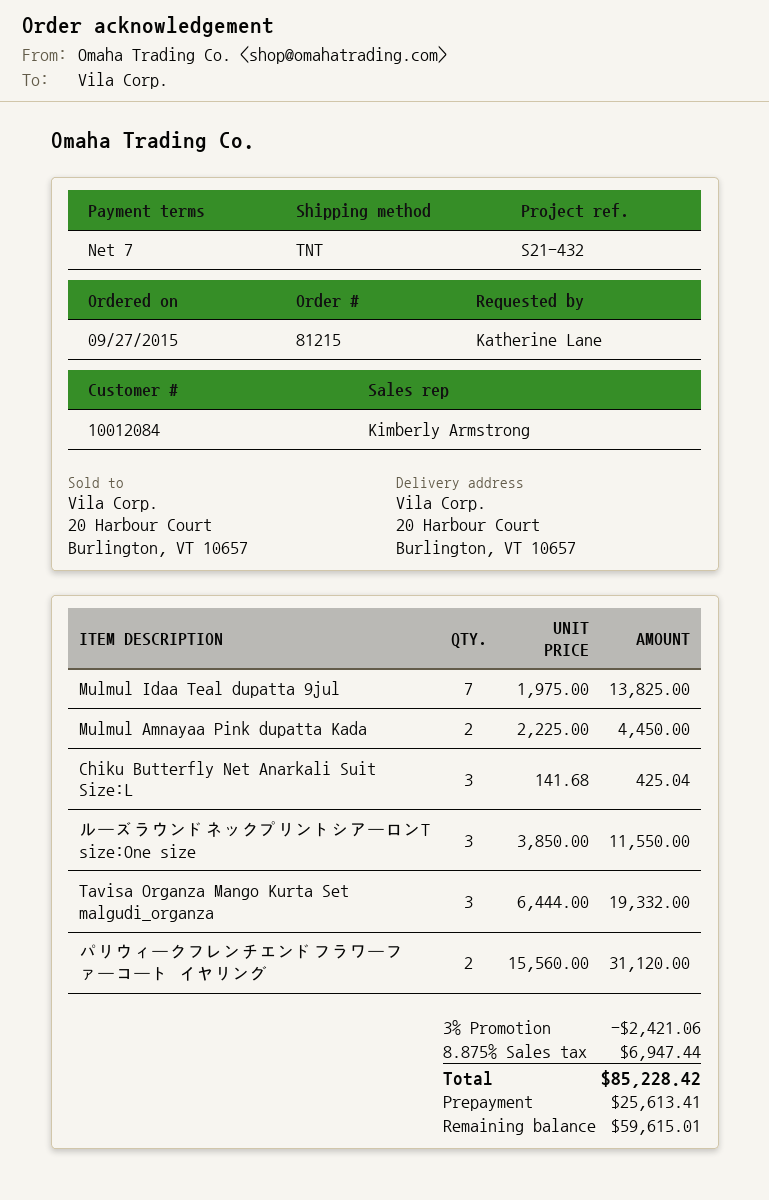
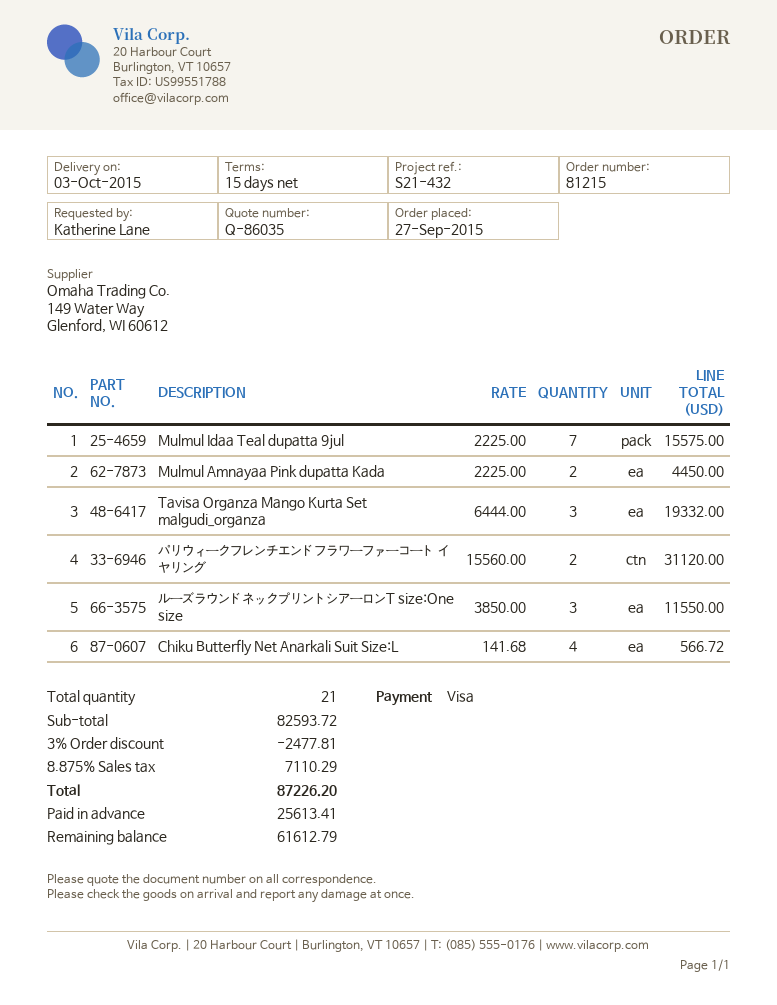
payment terms: 7 days -> 15 days
Mulmul Idaa Teal dupatta 9jul: 7 x 1975.00 = 13825.00 -> 7 x 2225.00 = 15575.00
Chiku Butterfly Net Anarkali Suit Size:L: 3 x 141.68 = 425.04 -> 4 x 141.68 = 566.72
discount: 3% = 2421.06 -> 3% = 2477.81
tax: 8.875% = 6947.44 -> 8.875% = 7110.29
total: 85228.42 -> 87226.20
balance: 59615.01 -> 61612.79

